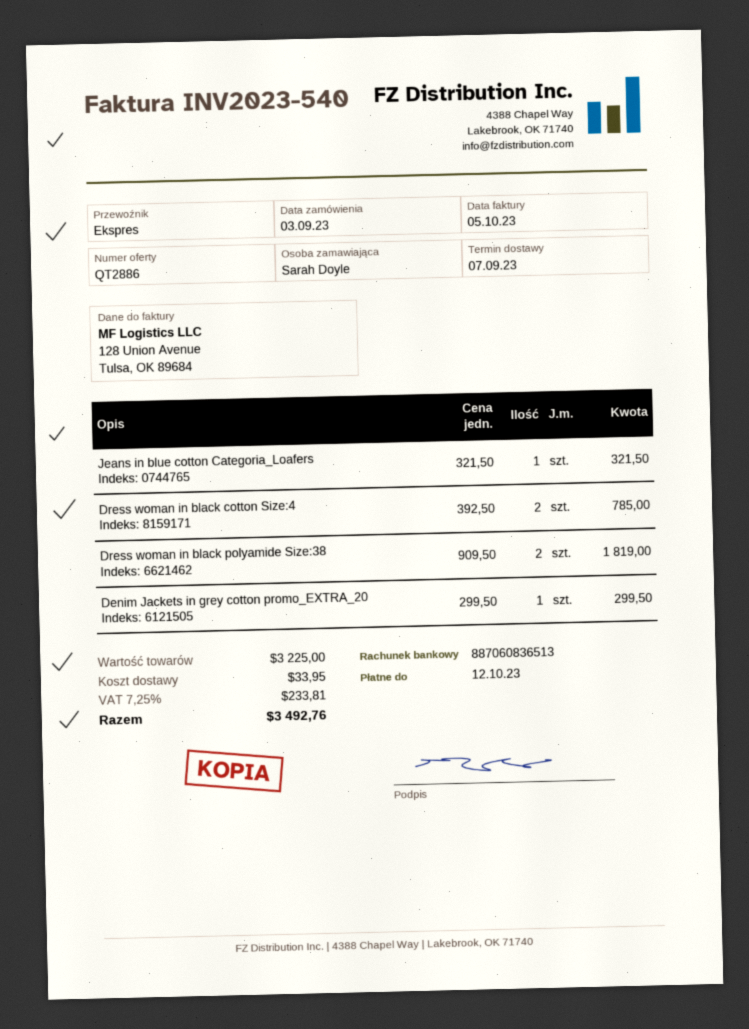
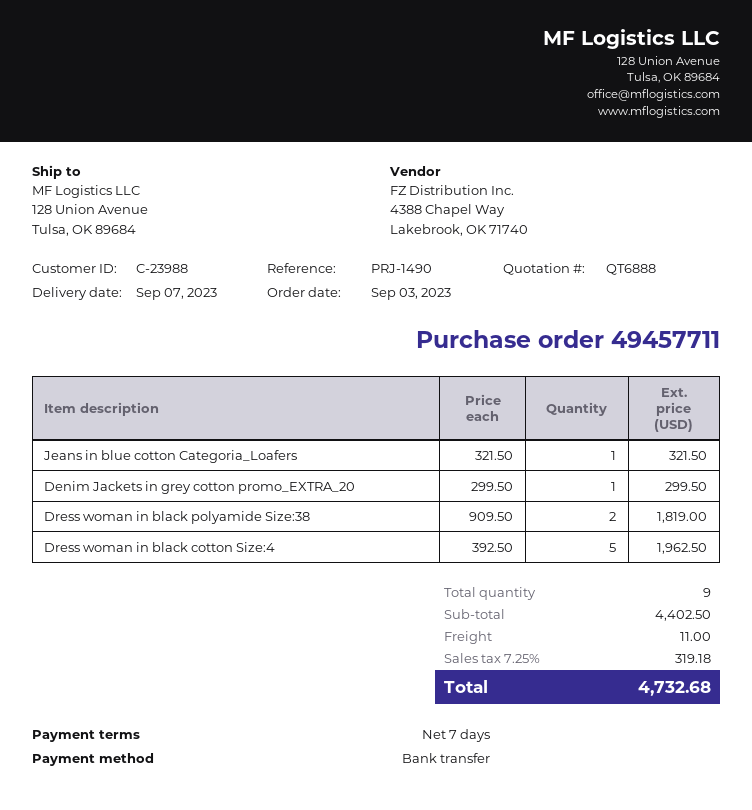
quote number: QT2886 -> QT6888
Dress woman in black cotton Size:4: 2 x 392.50 = 785.00 -> 5 x 392.50 = 1962.50
subtotal: 3225.00 -> 4402.50
shipping: 33.95 -> 11.00
tax: 7.25% = 233.81 -> 7.25% = 319.18
total: 3492.76 -> 4732.68

